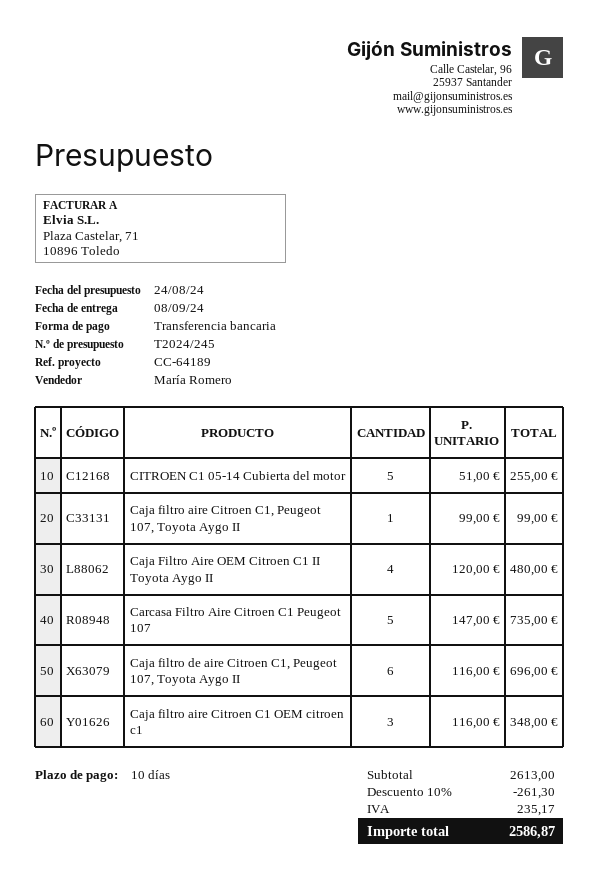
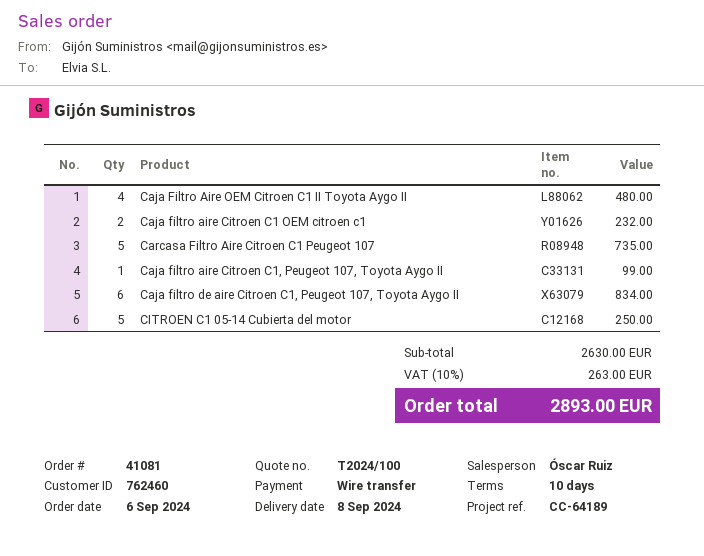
quote number: T2024/245 -> T2024/100
sales rep: María Romero -> Óscar Ruiz
CITROEN C1 05-14 Cubierta del motor: 5 for 255.00 -> 5 for 250.00
Caja filtro de aire Citroen C1, Peugeot 107, Toyota Aygo II: 6 for 696.00 -> 6 for 834.00
Caja filtro aire Citroen C1 OEM citroen c1: 3 for 348.00 -> 2 for 232.00
subtotal: 2613.00 -> 2630.00
discount: 10% = 261.30 -> none
tax: 235.17 -> 263.00
total: 2586.87 -> 2893.00

